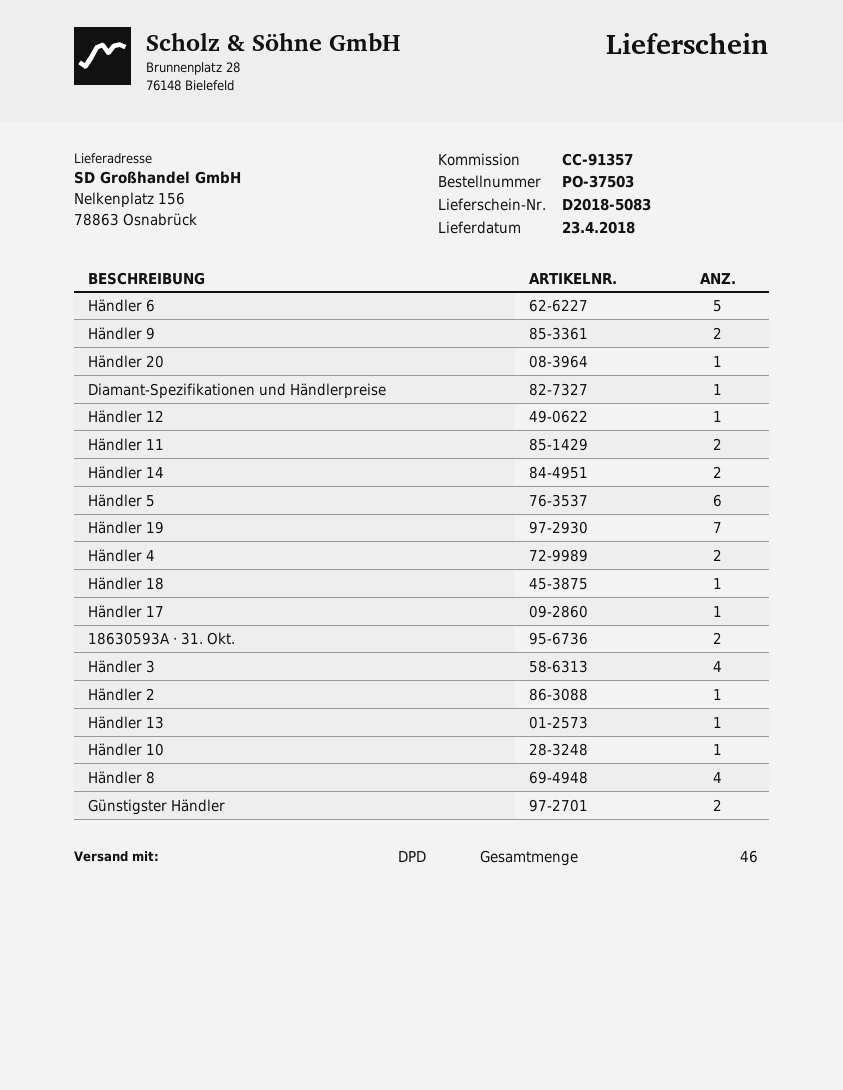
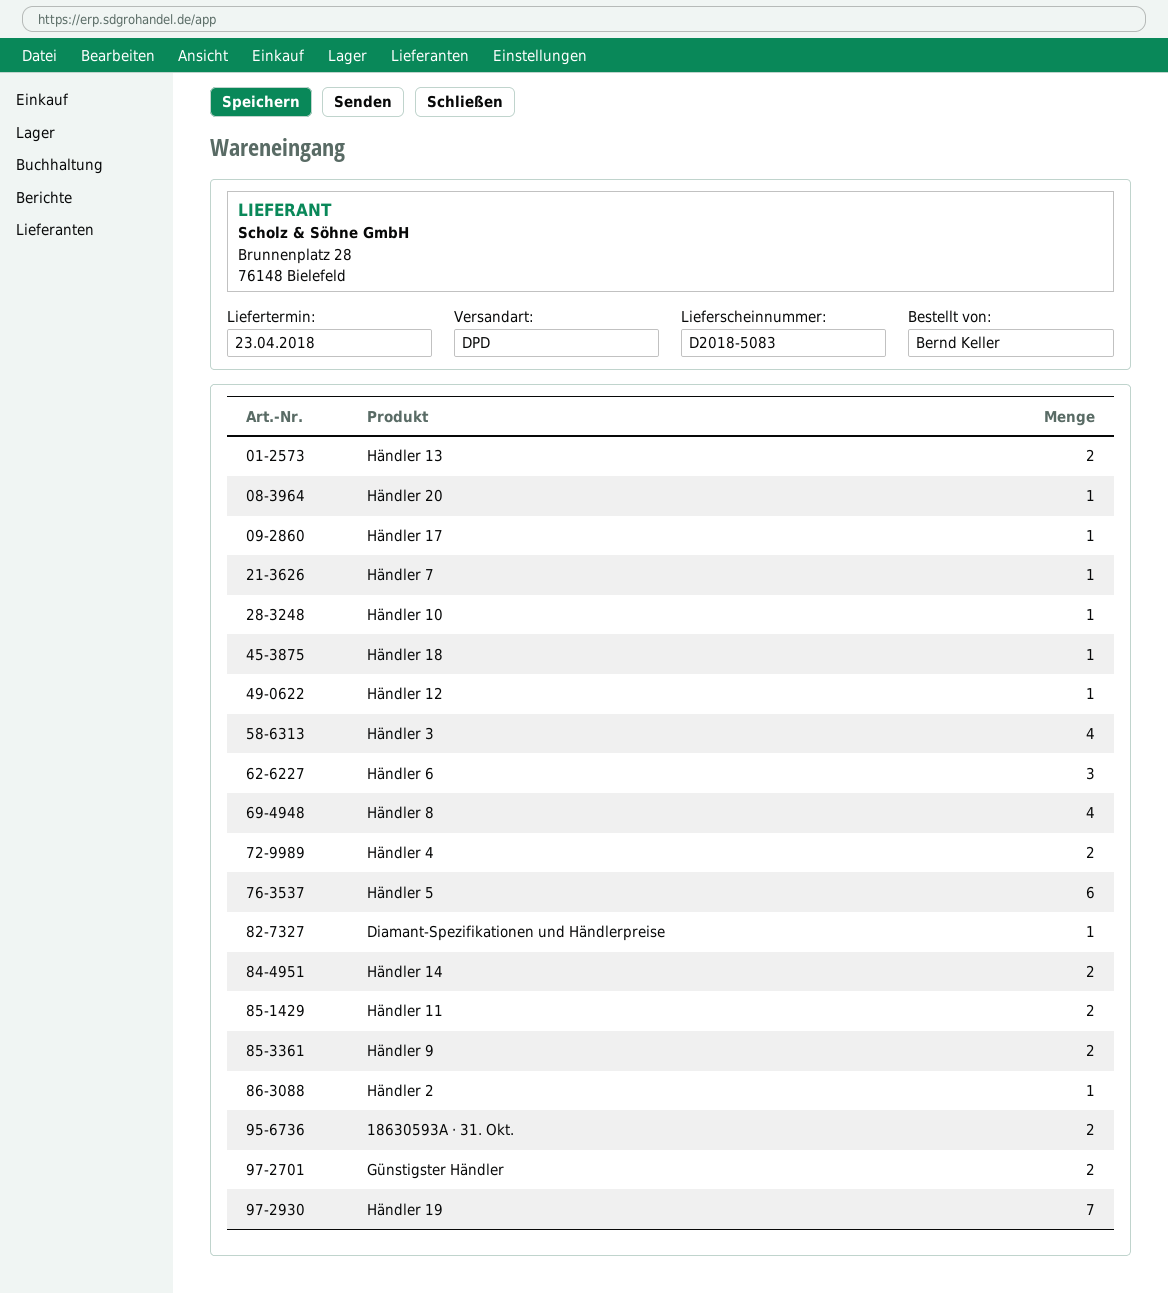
Händler 6: 5 -> 3
Händler 13: 1 -> 2
Händler 7: none -> 1

